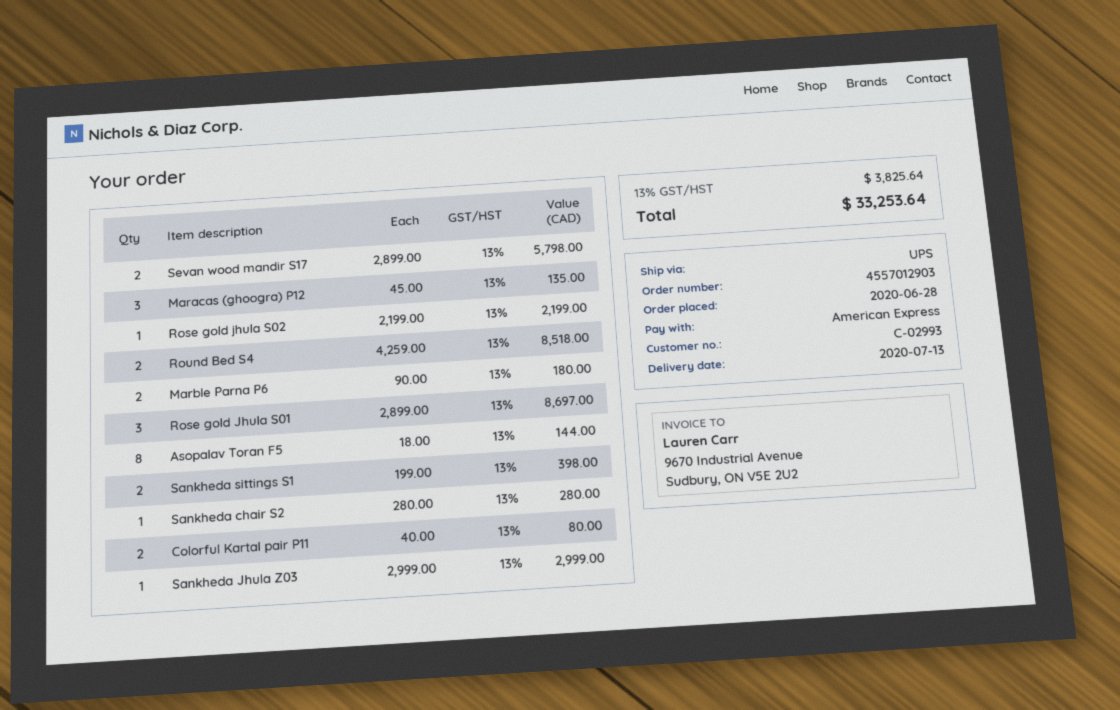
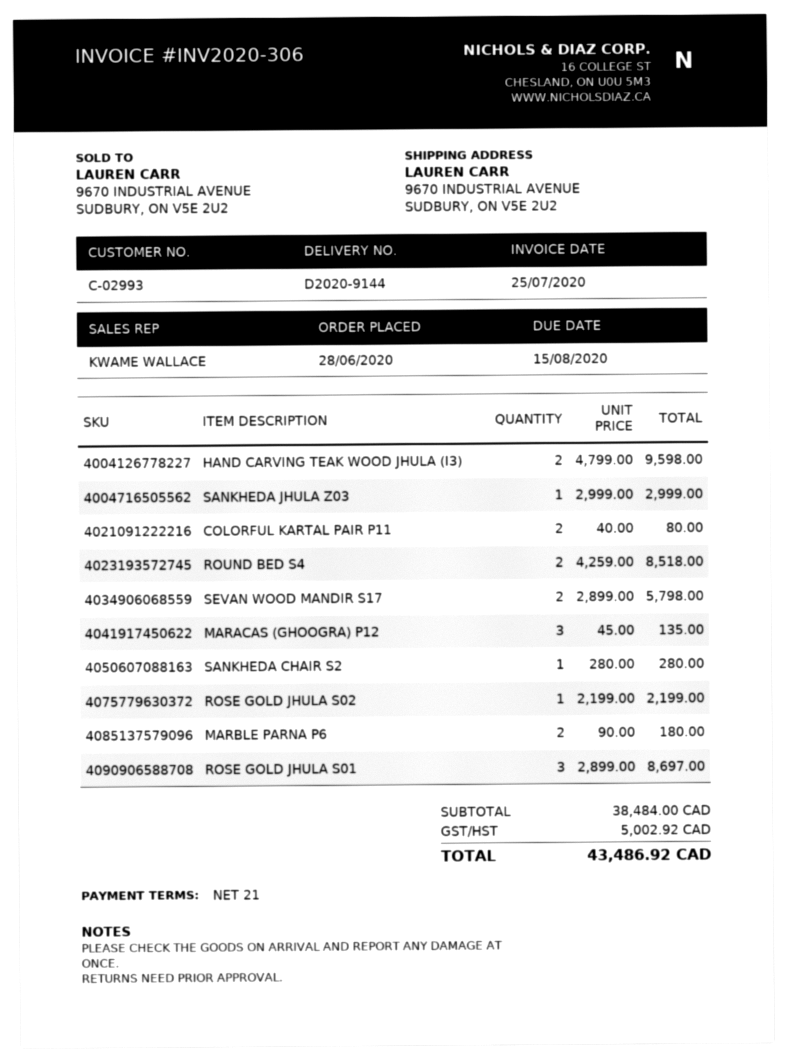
Asopalav Toran F5: 8 x 18.00 = 144.00 -> none
Sankheda sittings S1: 2 x 199.00 = 398.00 -> none
HAND CARVING TEAK WOOD JHULA (I3): none -> 2 x 4799.00 = 9598.00
tax: 3825.64 -> 5002.92
total: 33253.64 -> 43486.92

